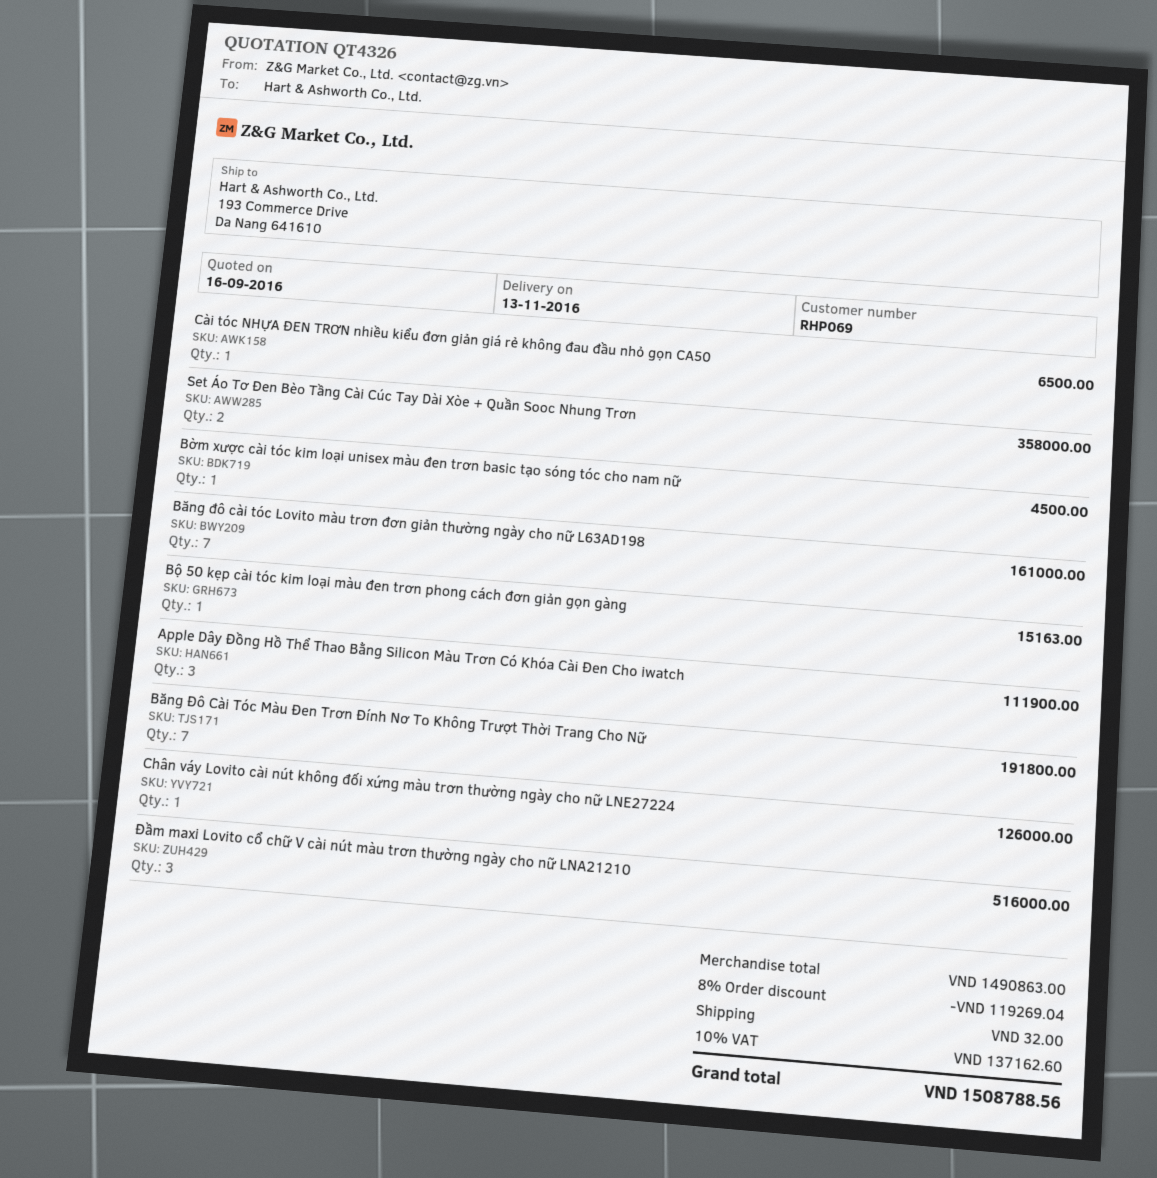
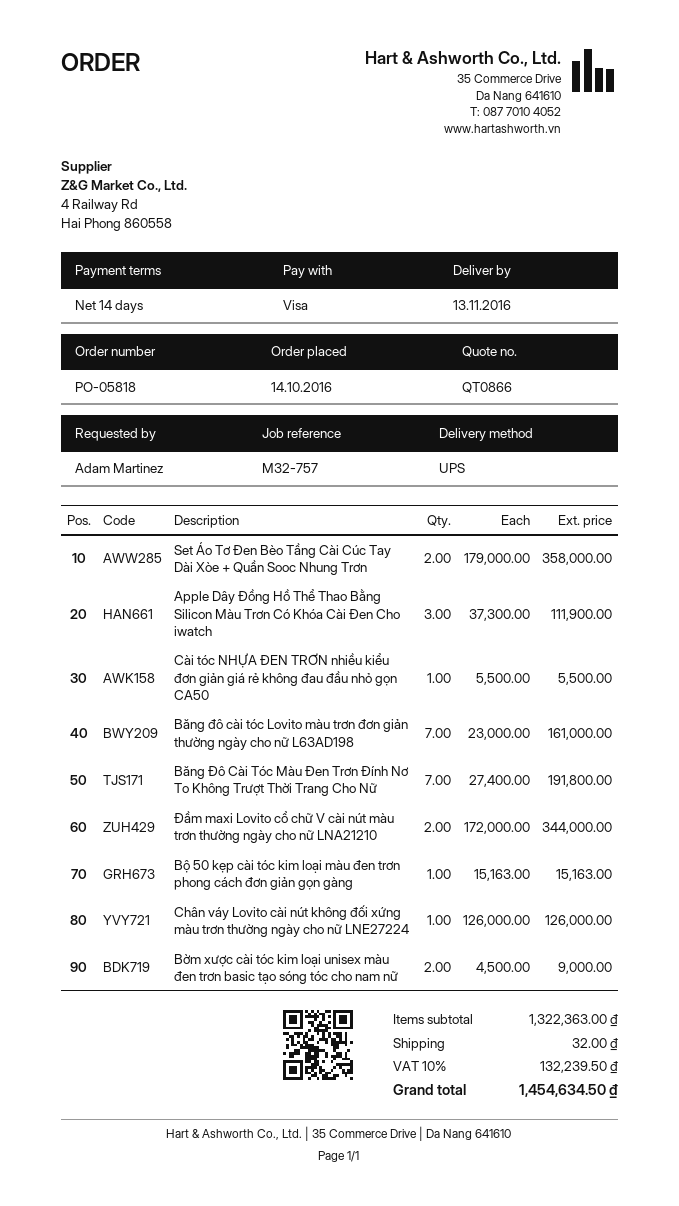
quote number: QT4326 -> QT0866
Cài tóc NHỰA ĐEN TRƠN nhiều kiểu đơn giản giá rẻ không đau đầu nhỏ gọn CA50: 1 for 6500.00 -> 1 for 5500.00
Bờm xược cài tóc kim loại unisex màu đen trơn basic tạo sóng tóc cho nam nữ: 1 for 4500.00 -> 2 for 9000.00
Đầm maxi Lovito cổ chữ V cài nút màu trơn thường ngày cho nữ LNA21210: 3 for 516000.00 -> 2 for 344000.00
subtotal: 1490863.00 -> 1322363.00
discount: 8% = 119269.04 -> none
tax: 10% = 137162.60 -> 10% = 132239.50
total: 1508788.56 -> 1454634.50

